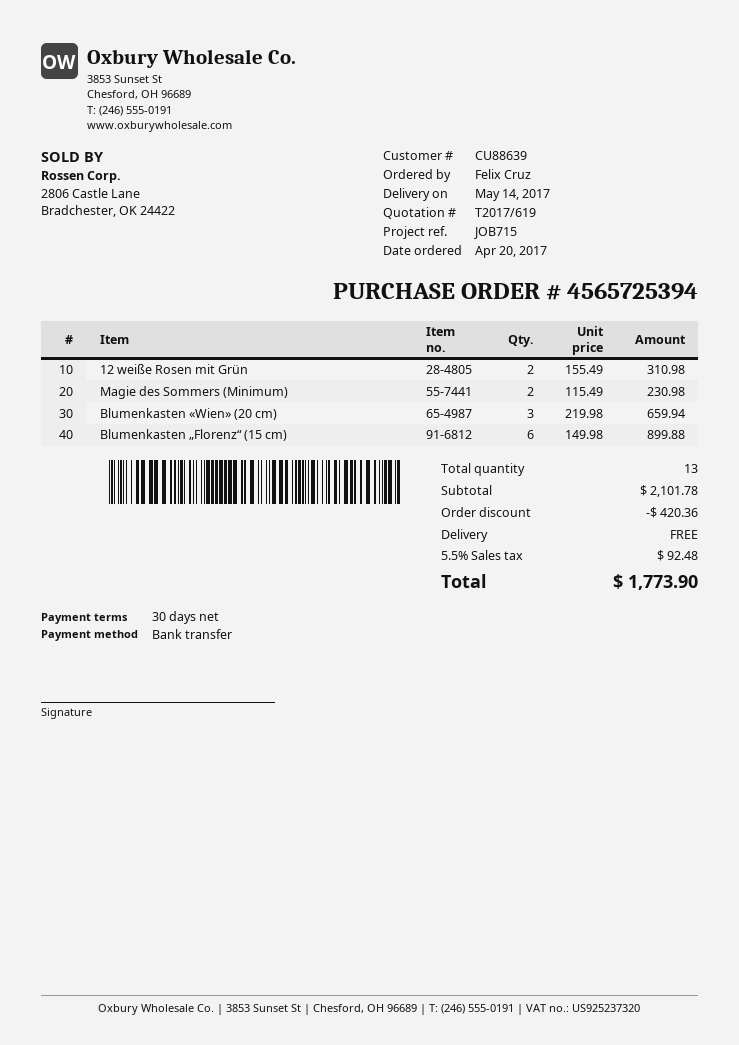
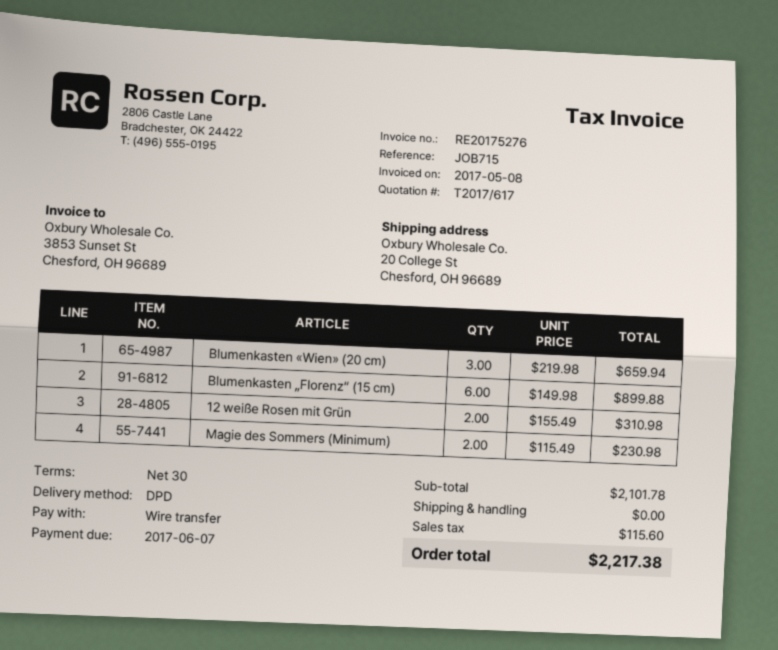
quote number: T2017/619 -> T2017/617
discount: 420.36 -> none
tax: 92.48 -> 115.60
total: 1773.90 -> 2217.38

